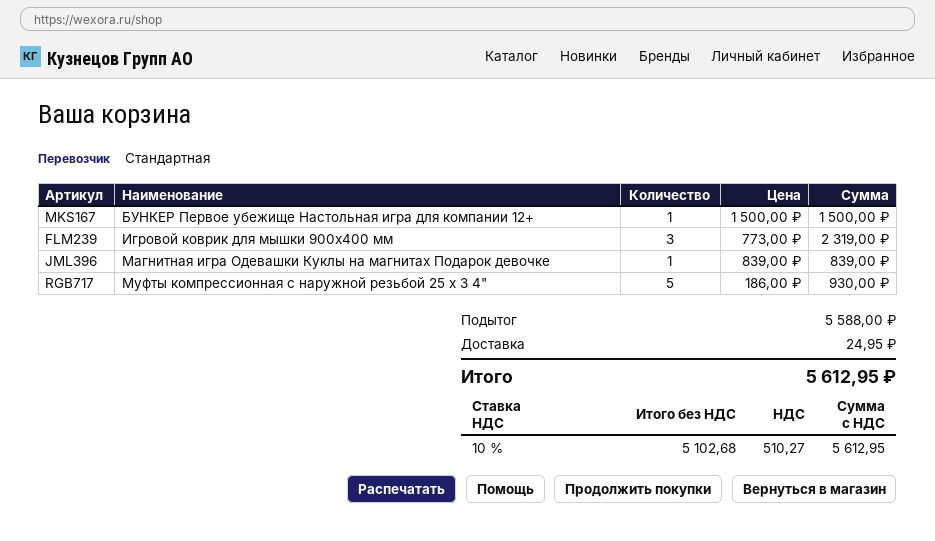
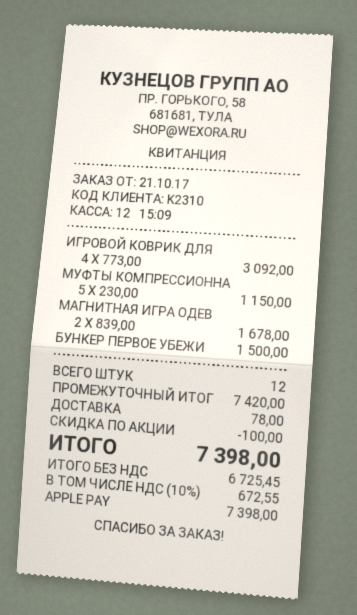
Игровой коврик для мышки 900х400 мм: 3 x 773.00 = 2319.00 -> 4 x 773.00 = 3092.00
Магнитная игра Одевашки Куклы на магнитах Подарок девочке: 1 x 839.00 = 839.00 -> 2 x 839.00 = 1678.00
Муфты компрессионная с наружной резьбой 25 х 3 4": 5 x 186.00 = 930.00 -> 5 x 230.00 = 1150.00
subtotal: 5588.00 -> 7420.00
discount: none -> 100.00
shipping: 24.95 -> 78.00
net: 5102.68 -> 6725.45
tax: 10% = 510.27 -> 10% = 672.55
total: 5612.95 -> 7398.00

